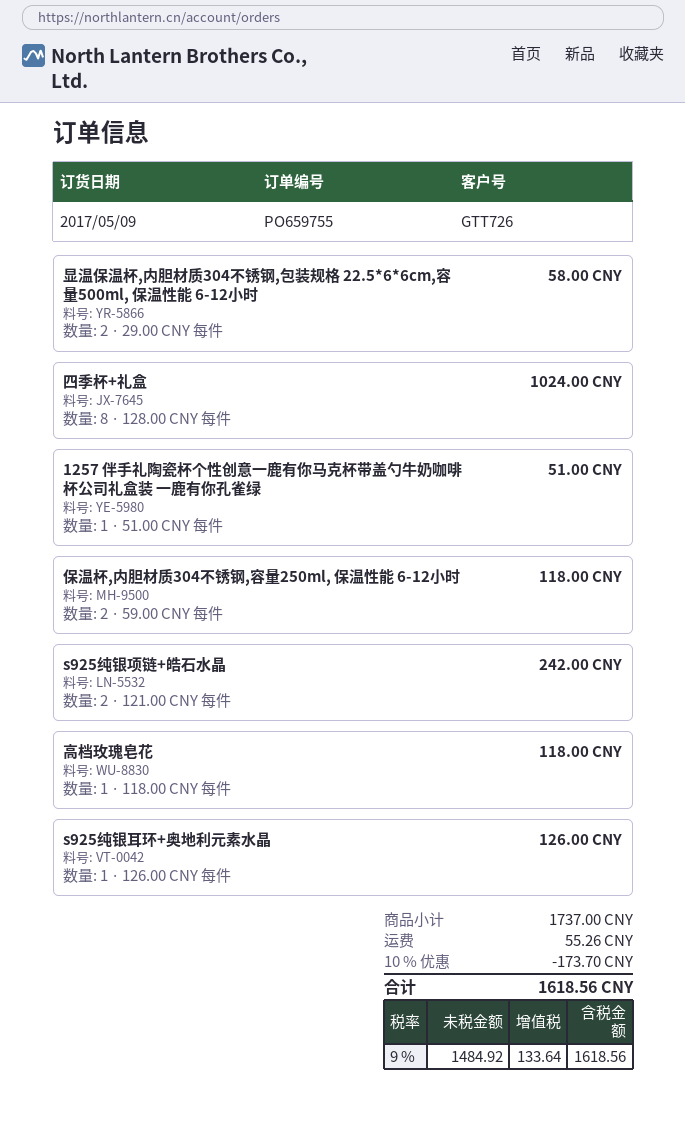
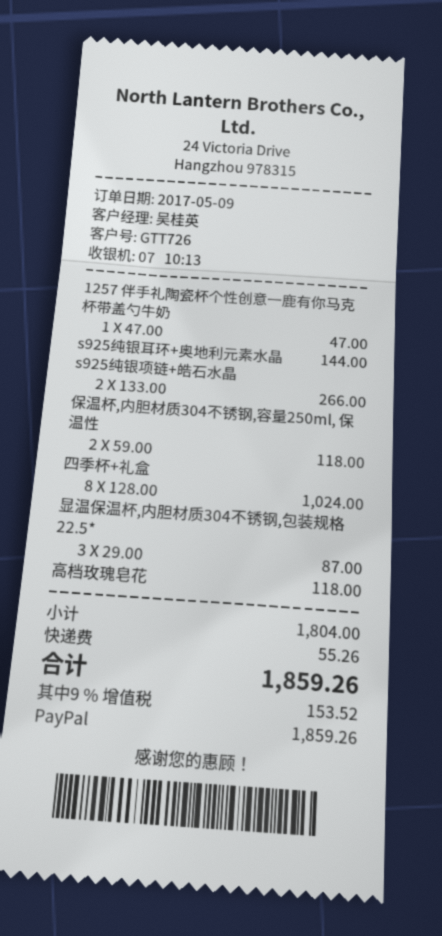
显温保温杯,内胆材质304不锈钢,包装规格 22.5*6*6cm,容量500ml, 保温性能 6-12小时: 2 x 29.00 = 58.00 -> 3 x 29.00 = 87.00
1257 伴手礼陶瓷杯个性创意一鹿有你马克杯带盖勺牛奶咖啡杯公司礼盒装 一鹿有你孔雀绿: 1 x 51.00 = 51.00 -> 1 x 47.00 = 47.00
s925纯银项链+皓石水晶: 2 x 121.00 = 242.00 -> 2 x 133.00 = 266.00
s925纯银耳环+奥地利元素水晶: 1 x 126.00 = 126.00 -> 1 x 144.00 = 144.00
subtotal: 1737.00 -> 1804.00
discount: 10% = 173.70 -> none
tax: 9% = 133.64 -> 9% = 153.52
total: 1618.56 -> 1859.26

